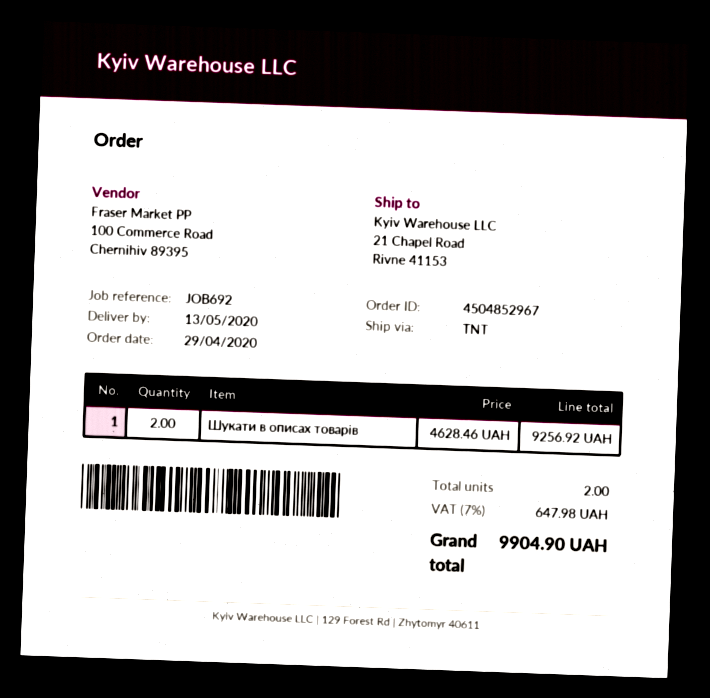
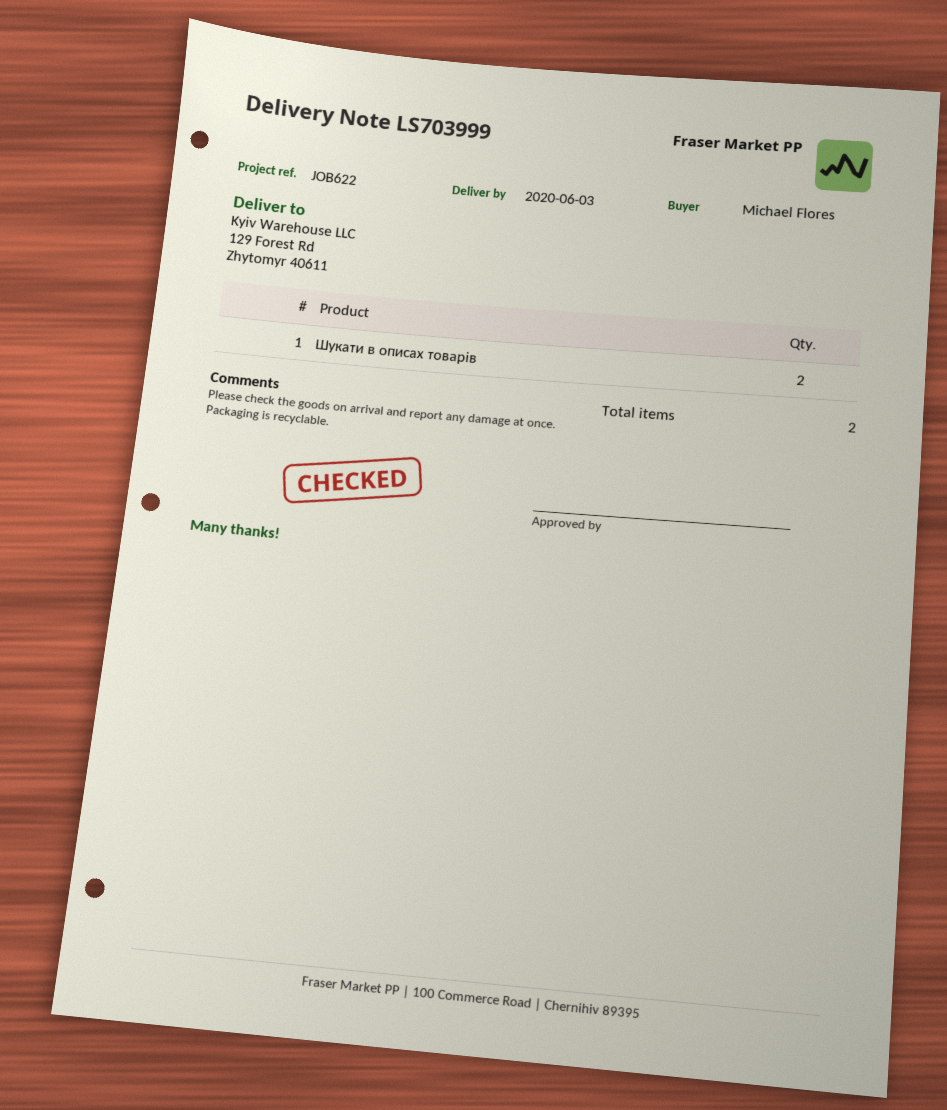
delivery date: 2020-05-13 -> 2020-06-03
reference: JOB692 -> JOB622
ship to: 21 Chapel Road, Rivne 41153 -> 129 Forest Rd, Zhytomyr 40611

